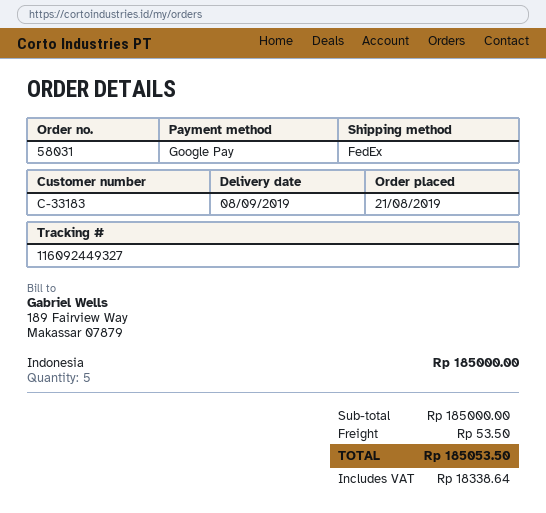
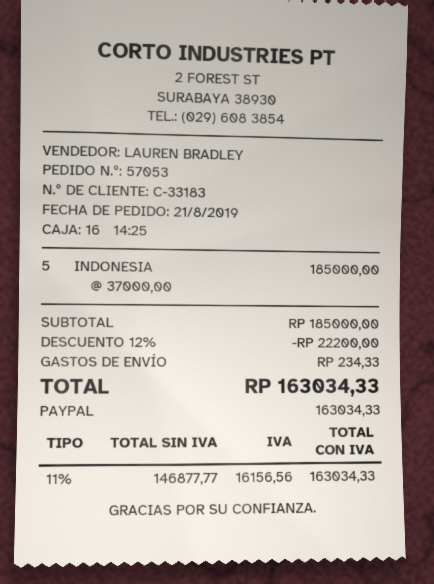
order number: 58031 -> 57053
payment method: Google Pay -> PayPal
discount: none -> 12% = 22200.00
shipping: 53.50 -> 234.33
tax: 18338.64 -> 16156.56
total: 185053.50 -> 163034.33

